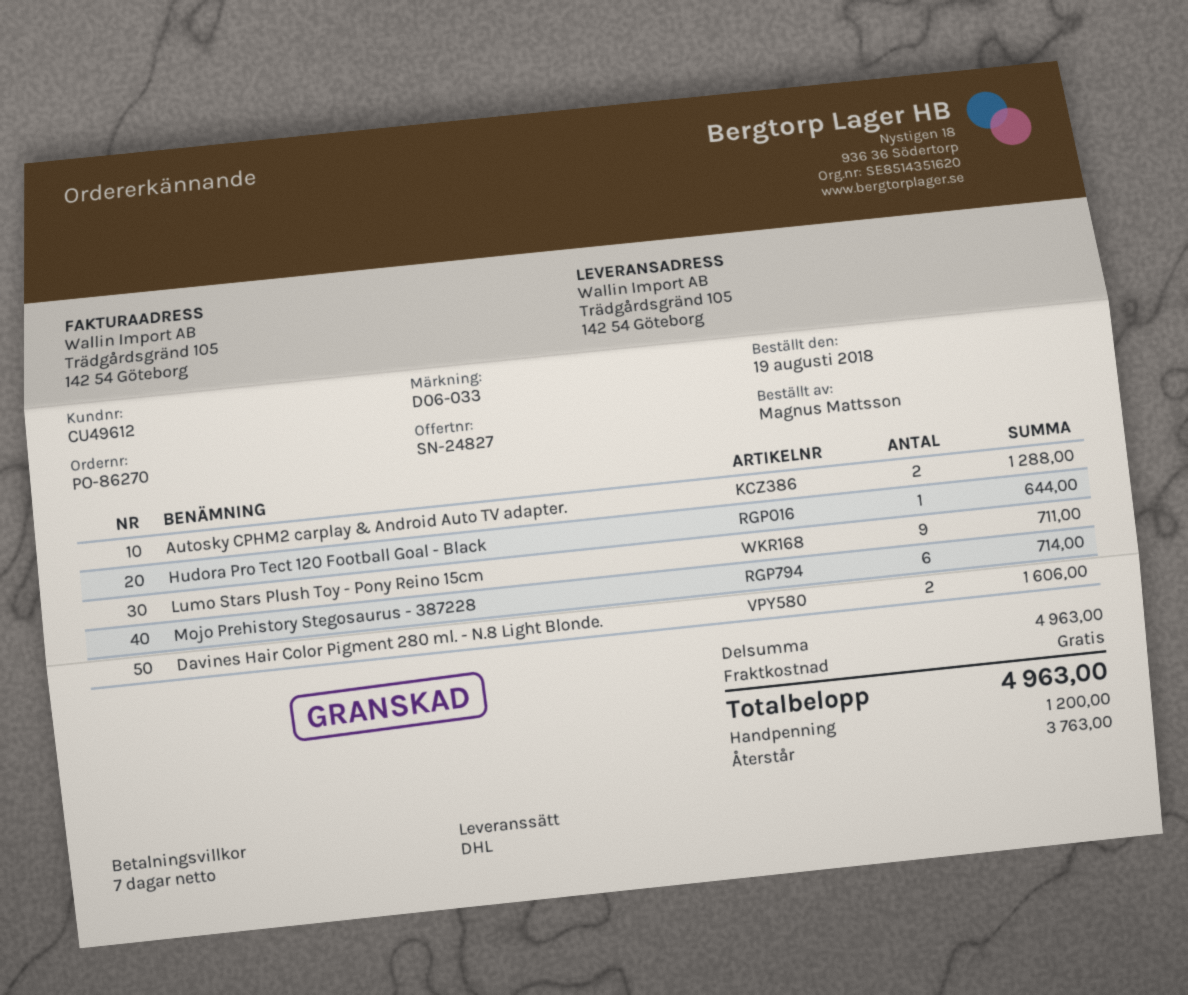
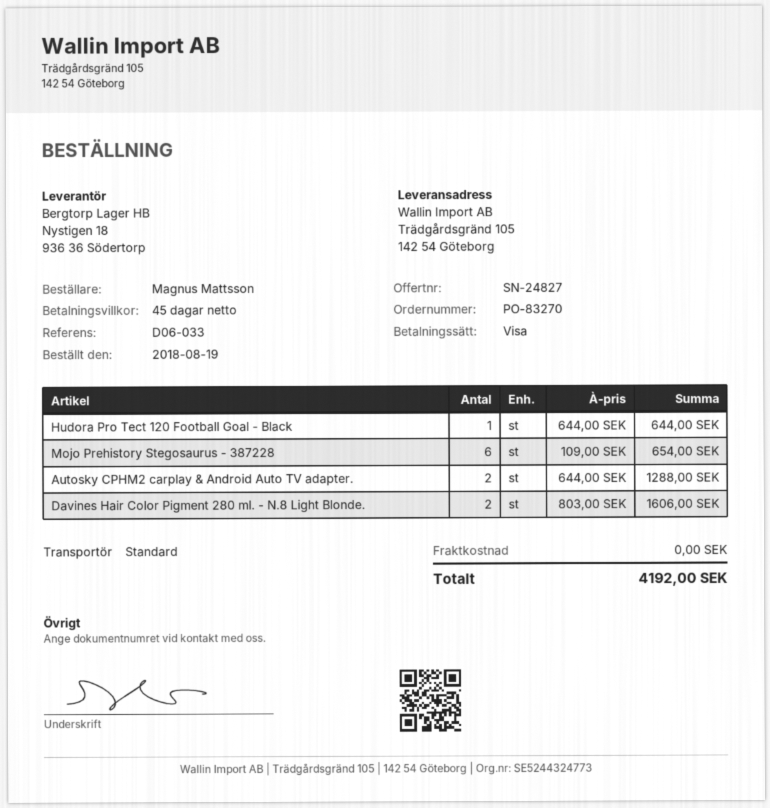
order number: PO-86270 -> PO-83270
payment terms: 7 days -> 45 days
shipping method: DHL -> standard
Lumo Stars Plush Toy - Pony Reino 15cm: 9 for 711.00 -> none
Mojo Prehistory Stegosaurus - 387228: 6 for 714.00 -> 6 for 654.00
total: 4963.00 -> 4192.00

